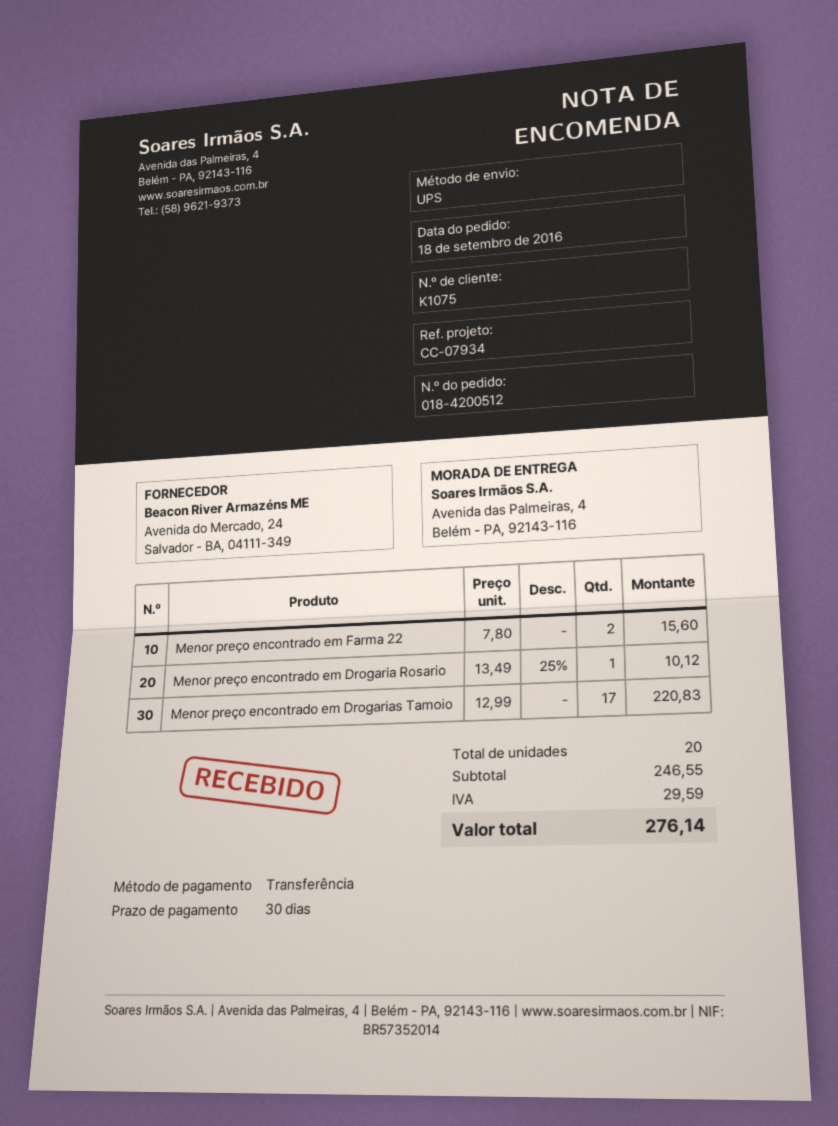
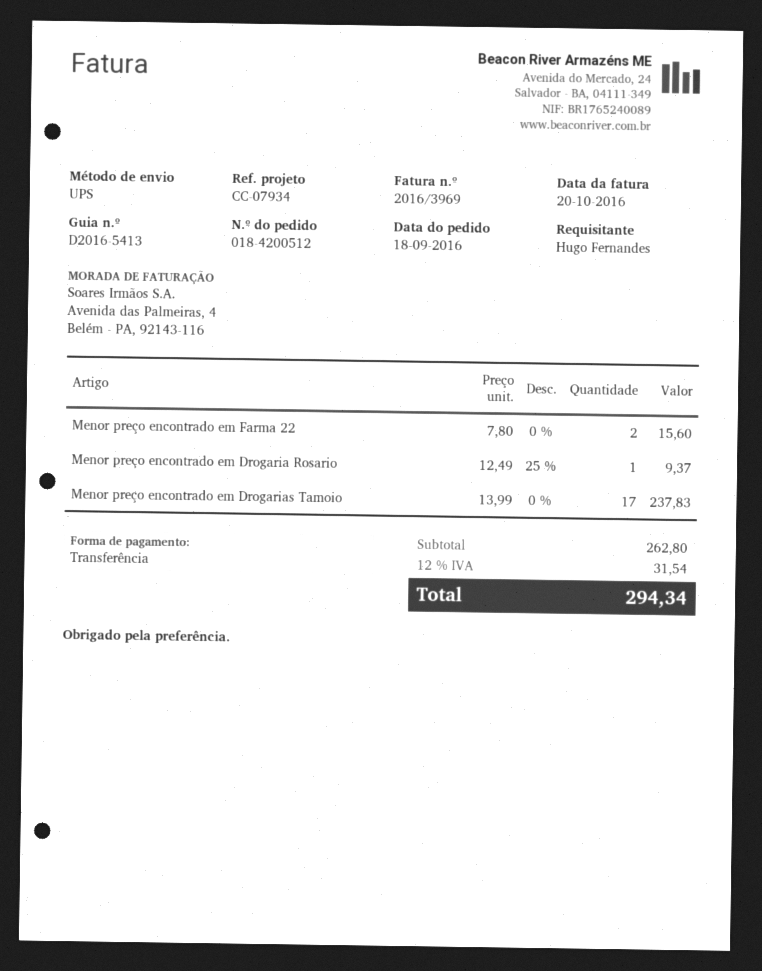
Menor preço encontrado em Drogaria Rosario: 1 x 13.49 - 25% = 10.12 -> 1 x 12.49 - 25% = 9.37
Menor preço encontrado em Drogarias Tamoio: 17 x 12.99 = 220.83 -> 17 x 13.99 = 237.83
subtotal: 246.55 -> 262.80
tax: 29.59 -> 31.54
total: 276.14 -> 294.34

